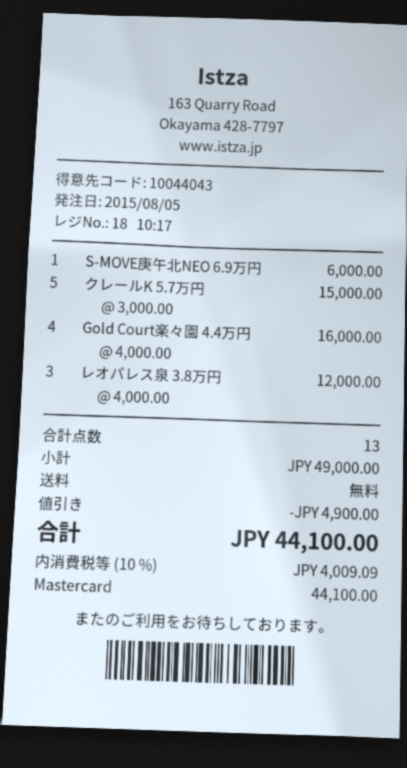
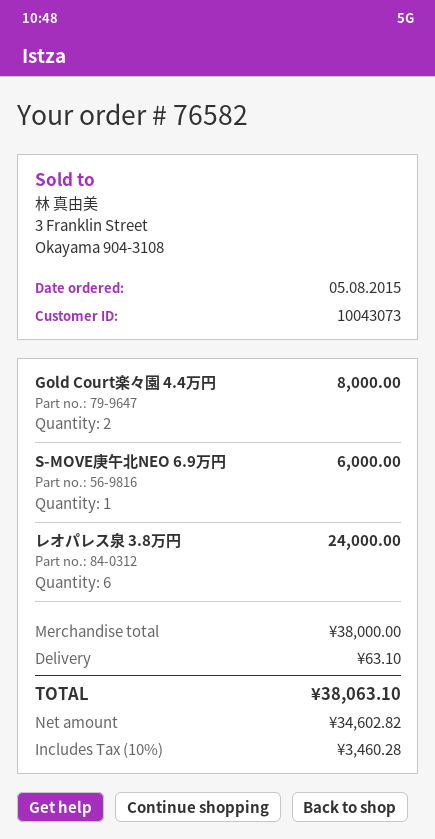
customer number: 10044043 -> 10043073
クレールK 5.7万円: 5 for 15000.00 -> none
Gold Court楽々園 4.4万円: 4 for 16000.00 -> 2 for 8000.00
レオパレス泉 3.8万円: 3 for 12000.00 -> 6 for 24000.00
subtotal: 49000.00 -> 38000.00
discount: 4900.00 -> none
shipping: 0.00 -> 63.10
tax: 10% = 4009.09 -> 10% = 3460.28
total: 44100.00 -> 38063.10

